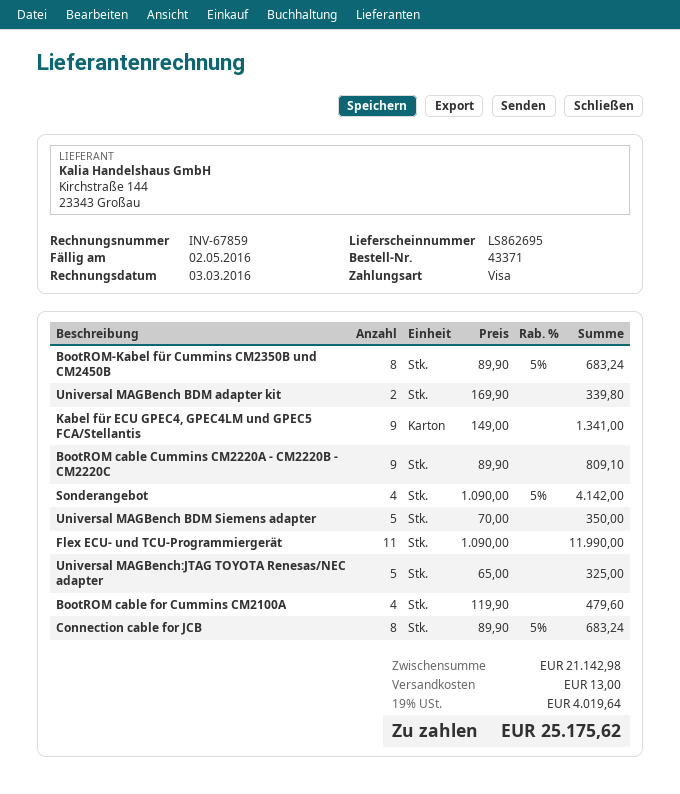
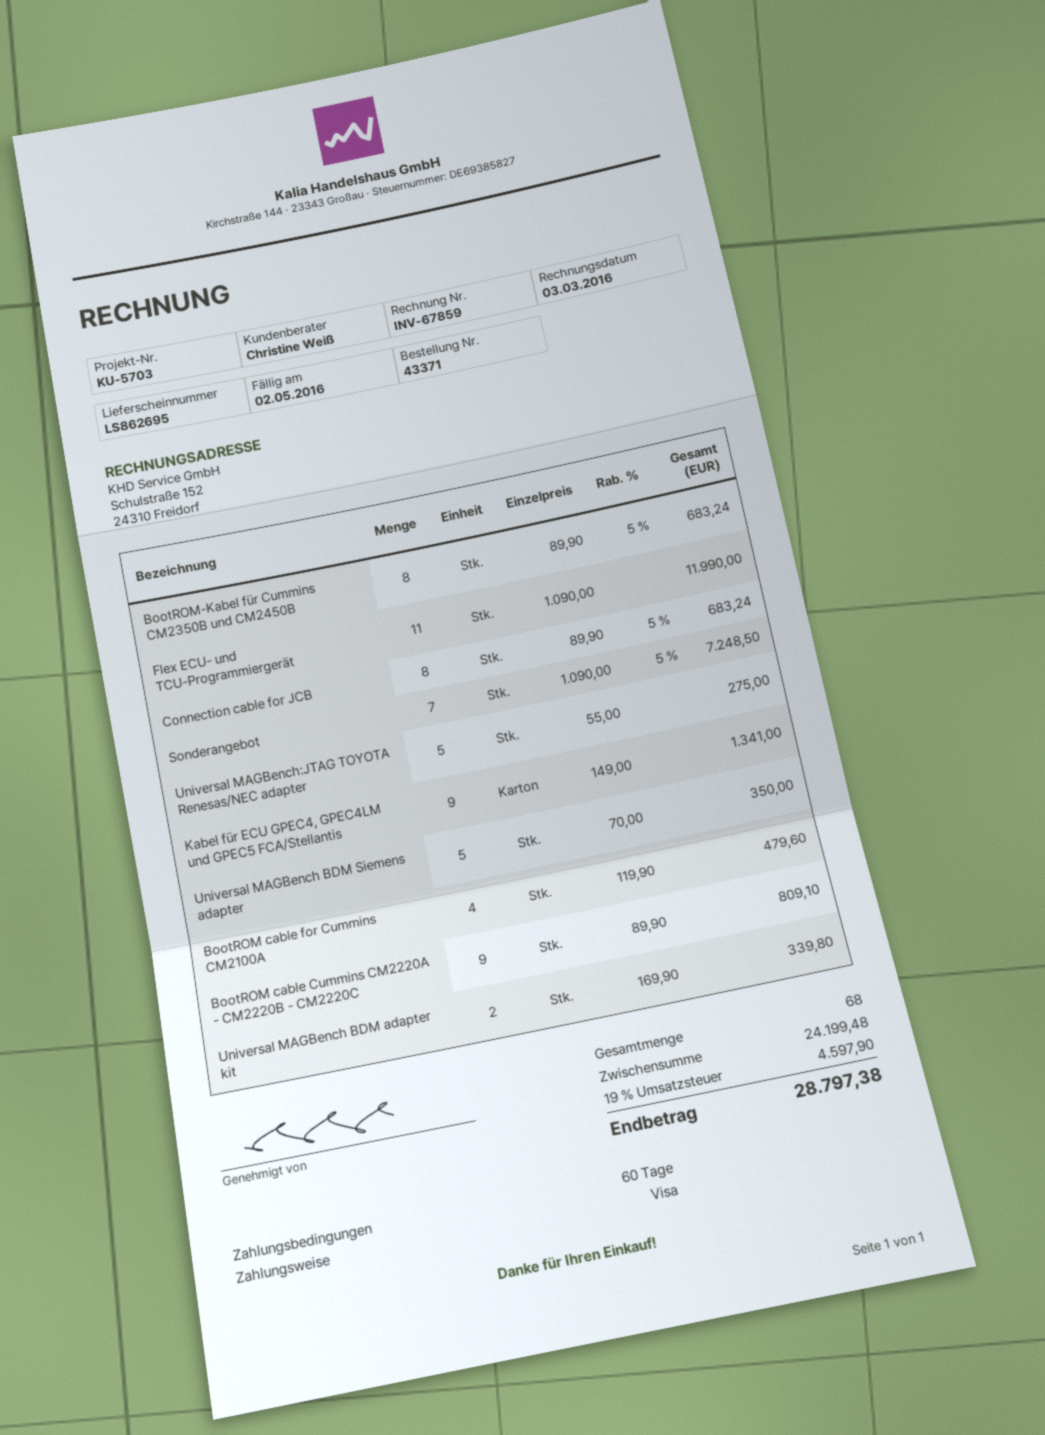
Sonderangebot: 4 x 1090.00 - 5% = 4142.00 -> 7 x 1090.00 - 5% = 7248.50
Universal MAGBench:JTAG TOYOTA Renesas/NEC adapter: 5 x 65.00 = 325.00 -> 5 x 55.00 = 275.00
subtotal: 21142.98 -> 24199.48
shipping: 13.00 -> none
tax: 19% = 4019.64 -> 19% = 4597.90
total: 25175.62 -> 28797.38

